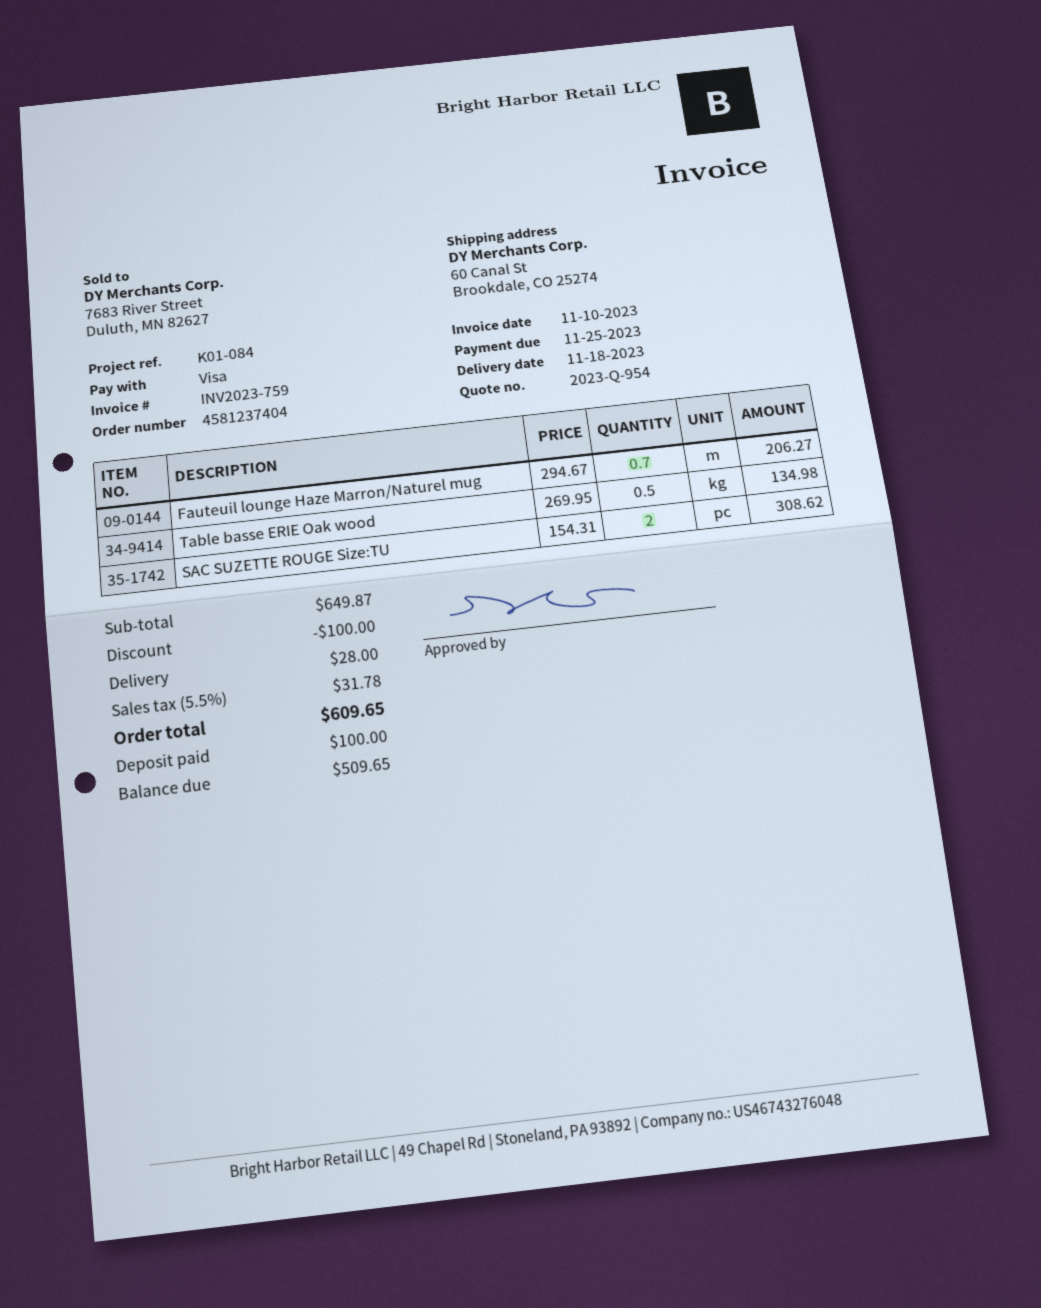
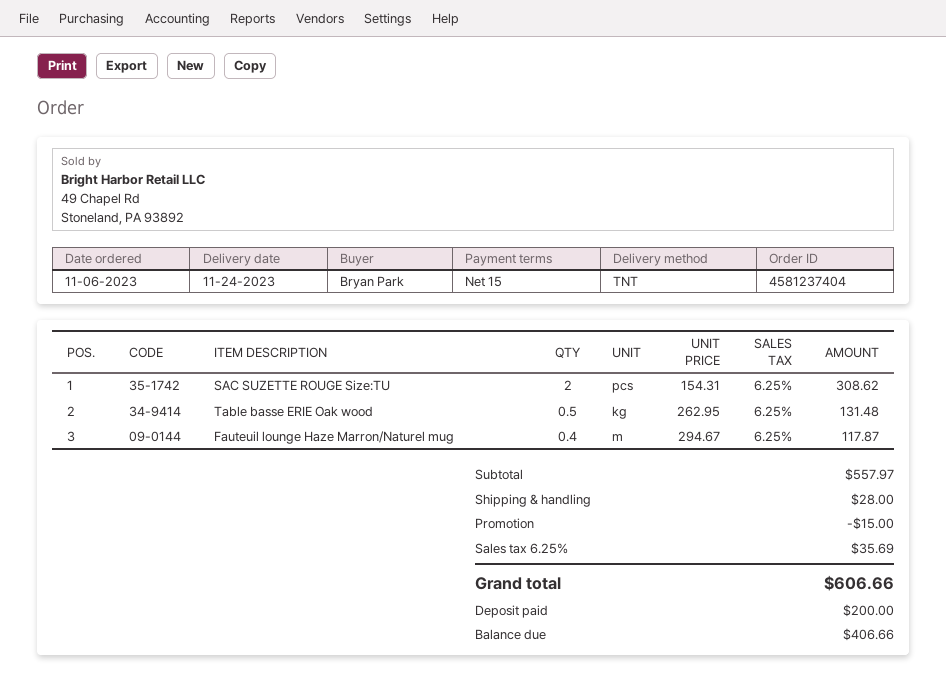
delivery date: 2023-11-18 -> 2023-11-24
Fauteuil lounge Haze Marron/Naturel mug: 0.7 x 294.67 = 206.27 -> 0.4 x 294.67 = 117.87
Table basse ERIE Oak wood: 0.5 x 269.95 = 134.98 -> 0.5 x 262.95 = 131.48
subtotal: 649.87 -> 557.97
discount: 100.00 -> 15.00
tax: 5.5% = 31.78 -> 6.25% = 35.69
total: 609.65 -> 606.66
deposit: 100.00 -> 200.00
balance: 509.65 -> 406.66

